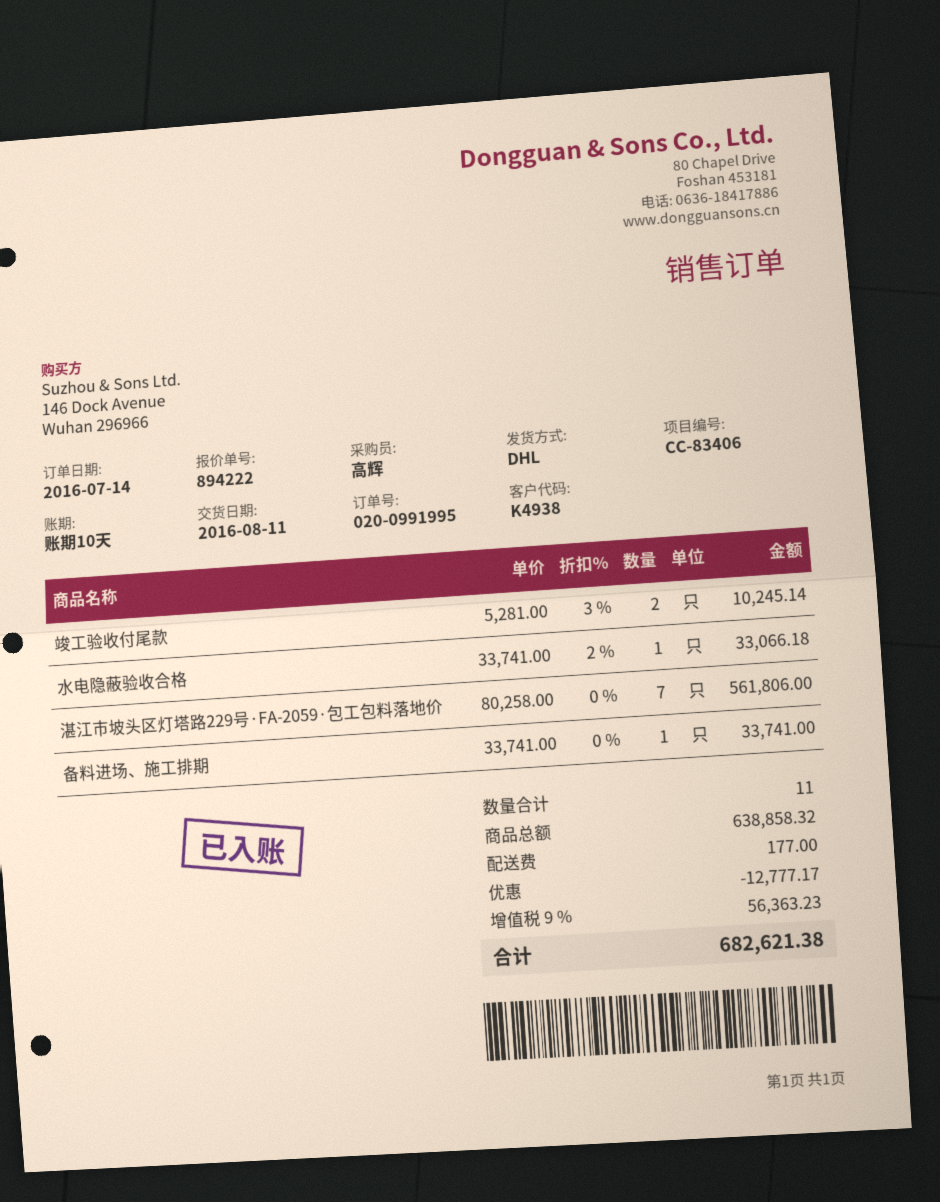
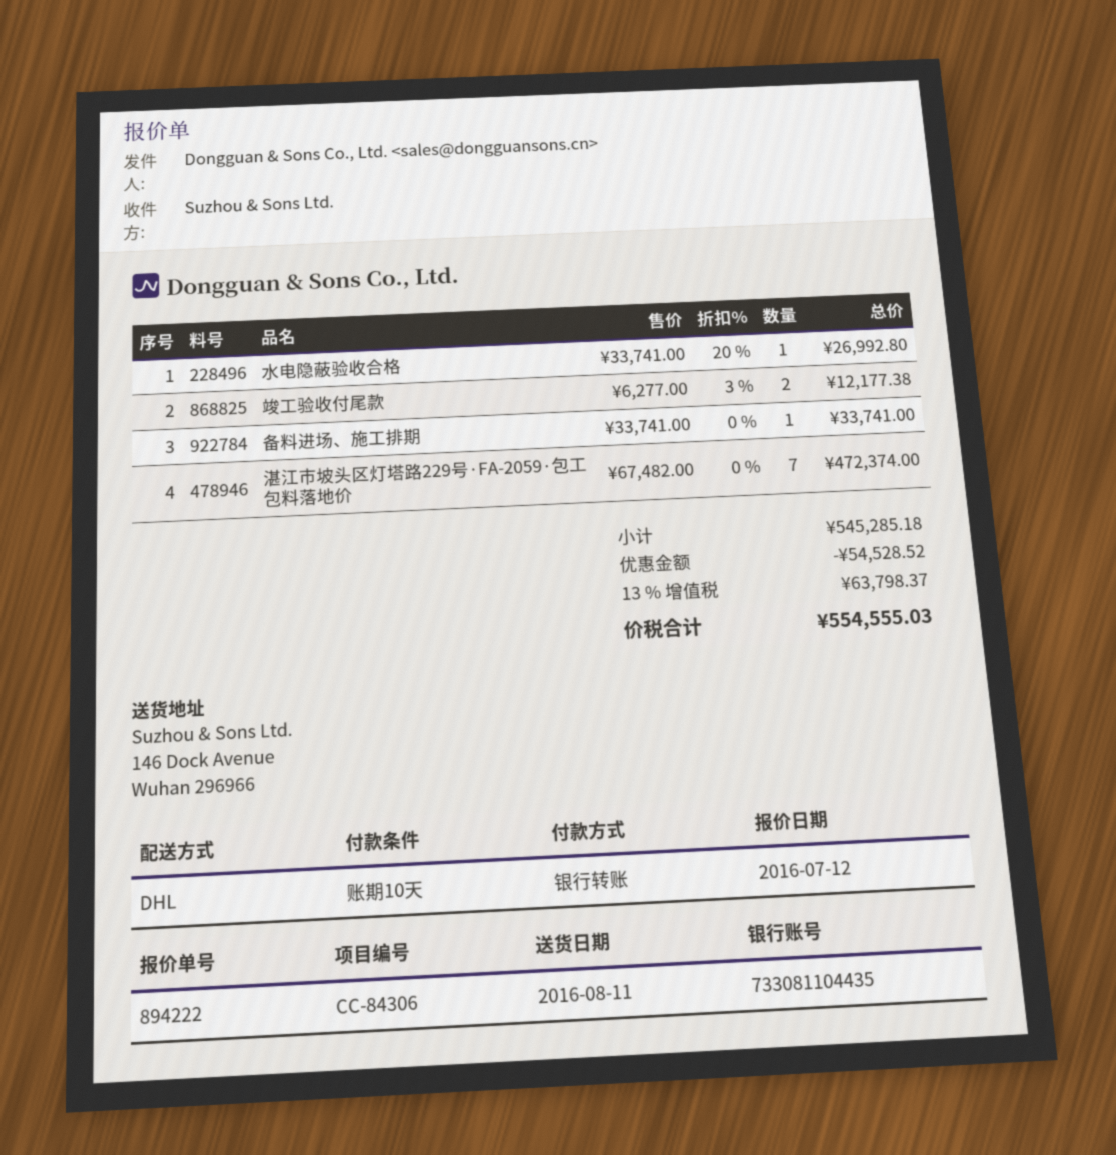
reference: CC-83406 -> CC-84306
竣工验收付尾款: 2 x 5281.00 - 3% = 10245.14 -> 2 x 6277.00 - 3% = 12177.38
水电隐蔽验收合格: 1 x 33741.00 - 2% = 33066.18 -> 1 x 33741.00 - 20% = 26992.80
湛江市坡头区灯塔路229号·FA-2059·包工包料落地价: 7 x 80258.00 = 561806.00 -> 7 x 67482.00 = 472374.00
subtotal: 638858.32 -> 545285.18
discount: 12777.17 -> 54528.52
shipping: 177.00 -> none
tax: 9% = 56363.23 -> 13% = 63798.37
total: 682621.38 -> 554555.03

